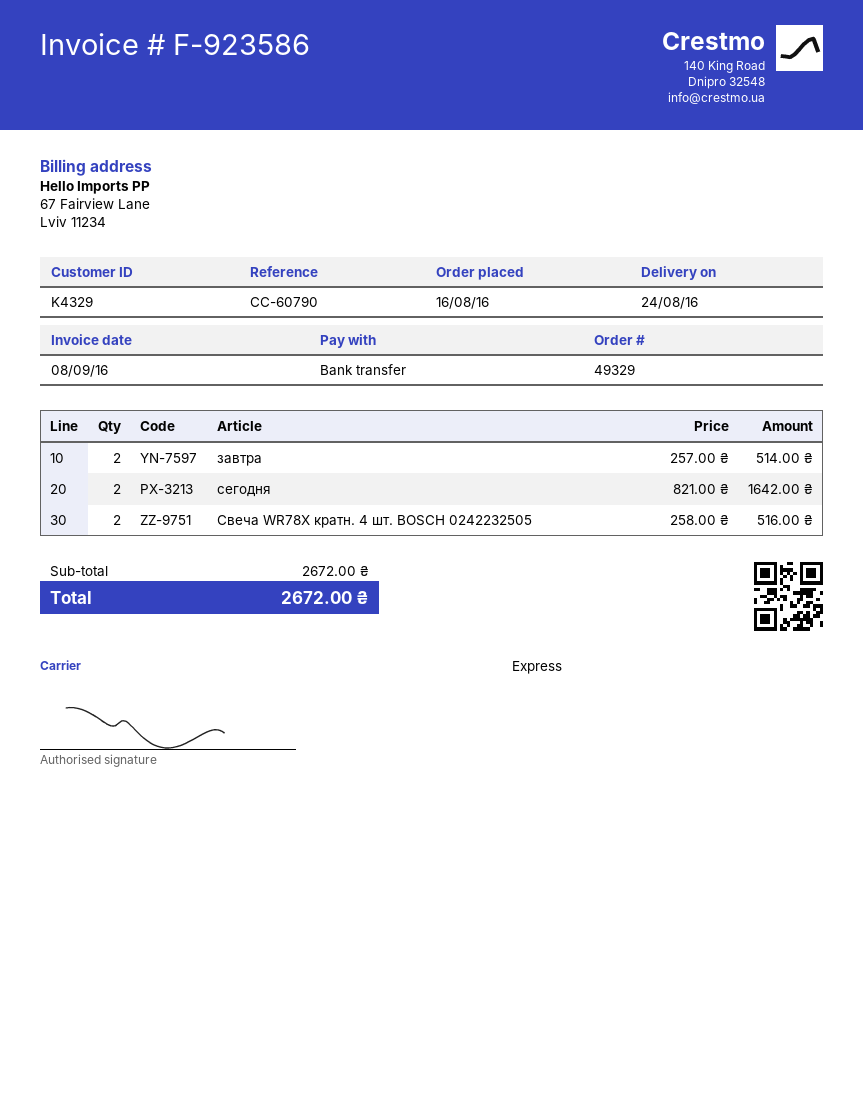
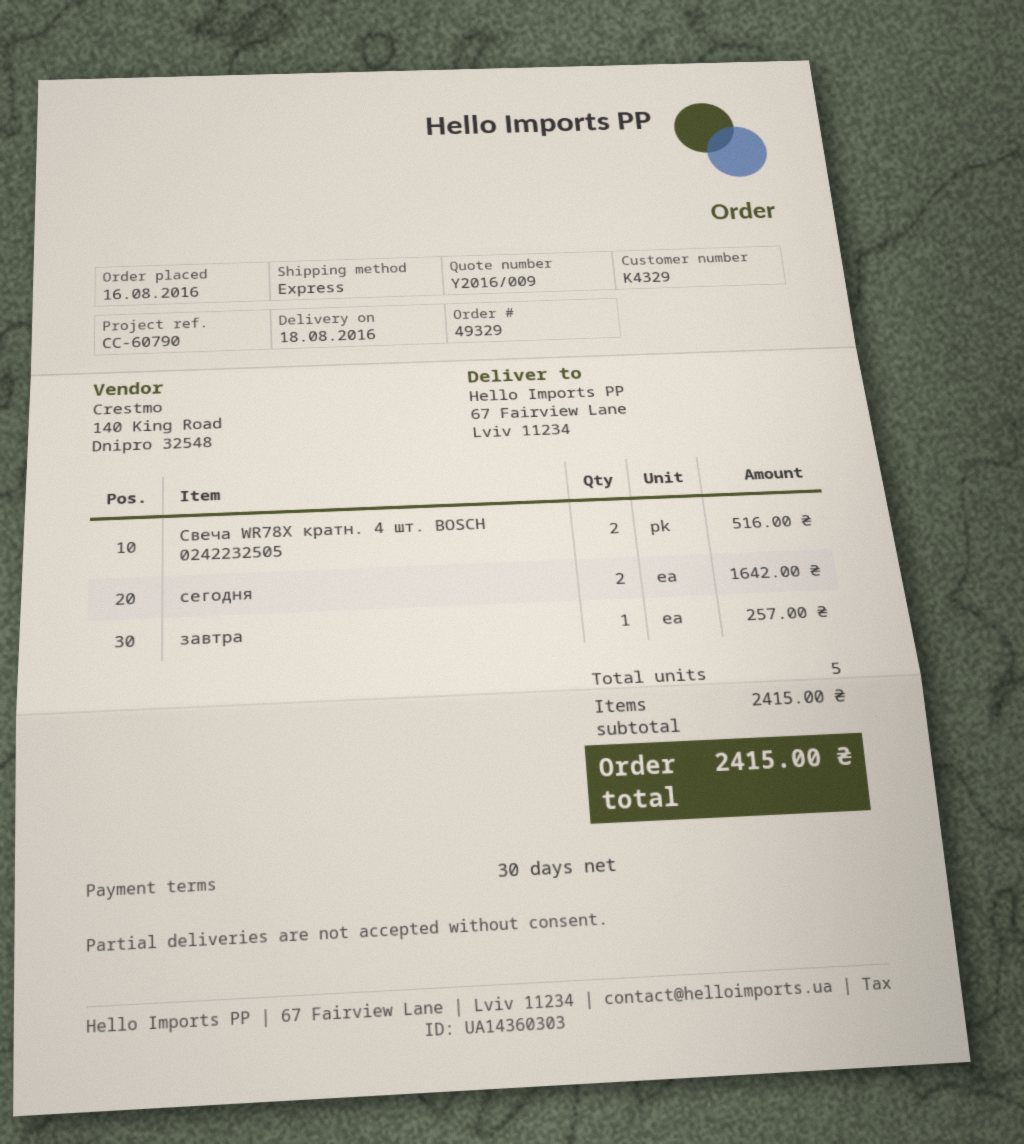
delivery date: 2016-08-24 -> 2016-08-18
завтра: 2 for 514.00 -> 1 for 257.00
subtotal: 2672.00 -> 2415.00
total: 2672.00 -> 2415.00

